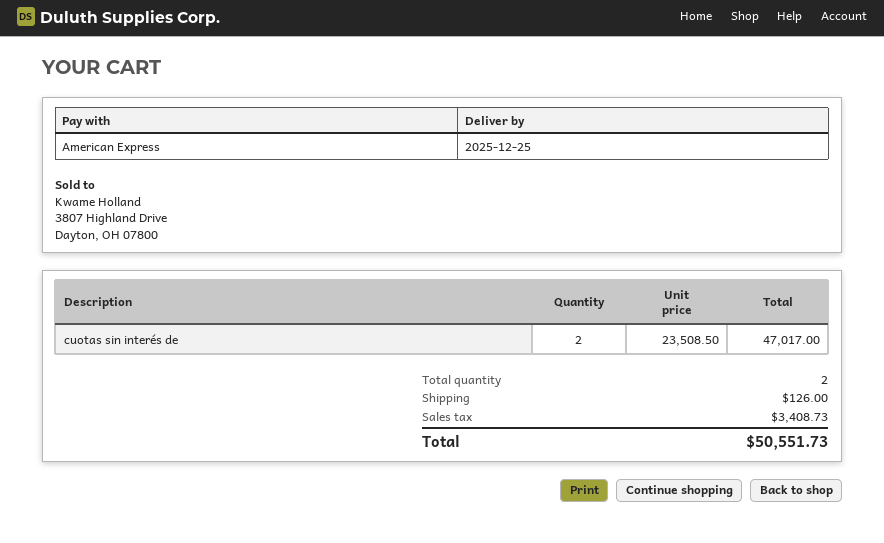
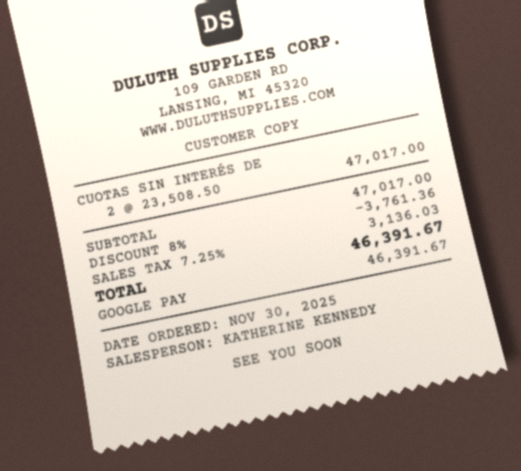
payment method: American Express -> Google Pay
discount: none -> 8% = 3761.36
shipping: 126.00 -> none
tax: 3408.73 -> 3136.03
total: 50551.73 -> 46391.67

